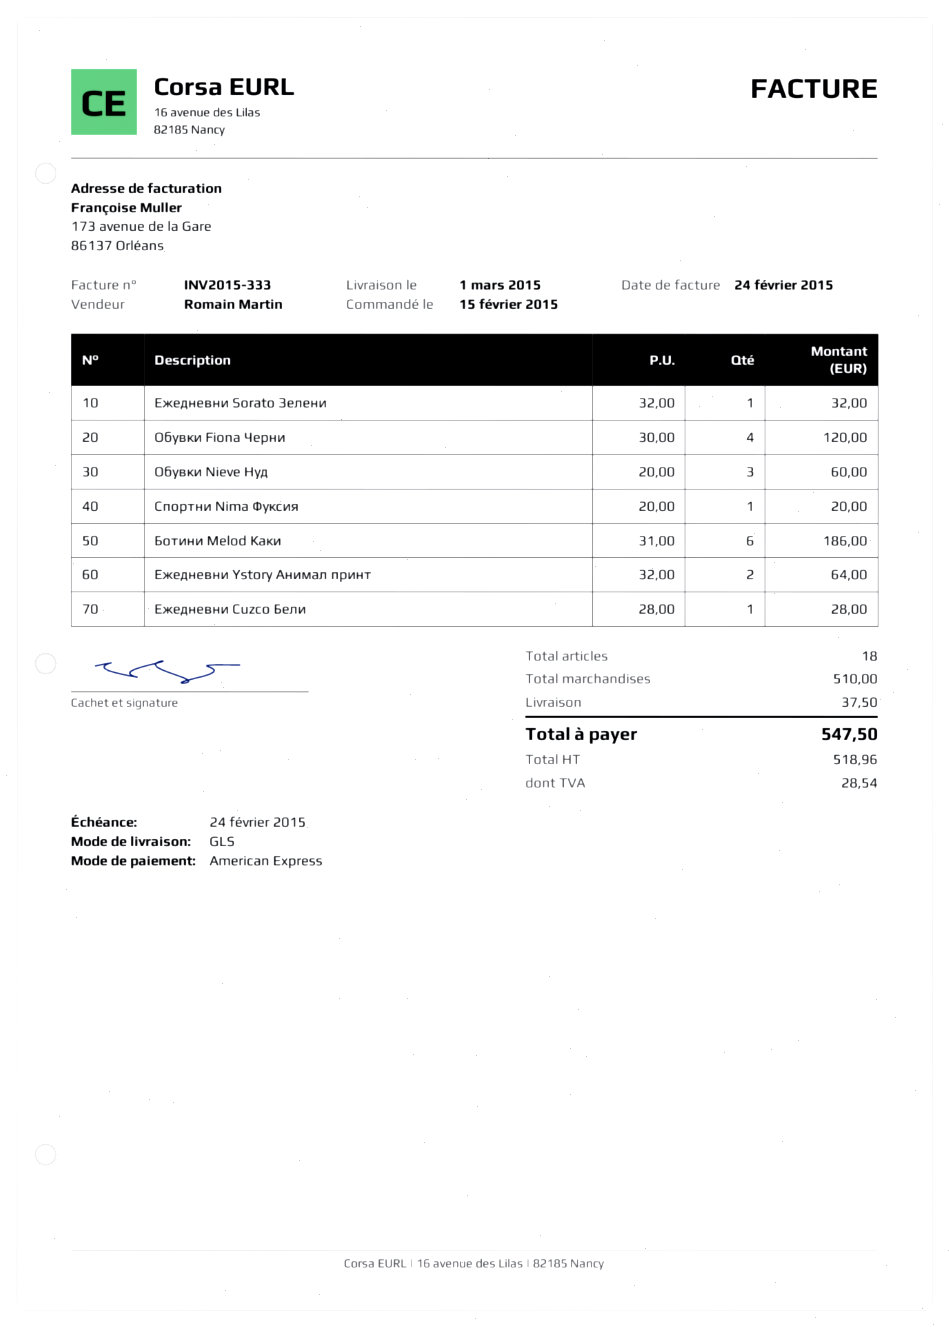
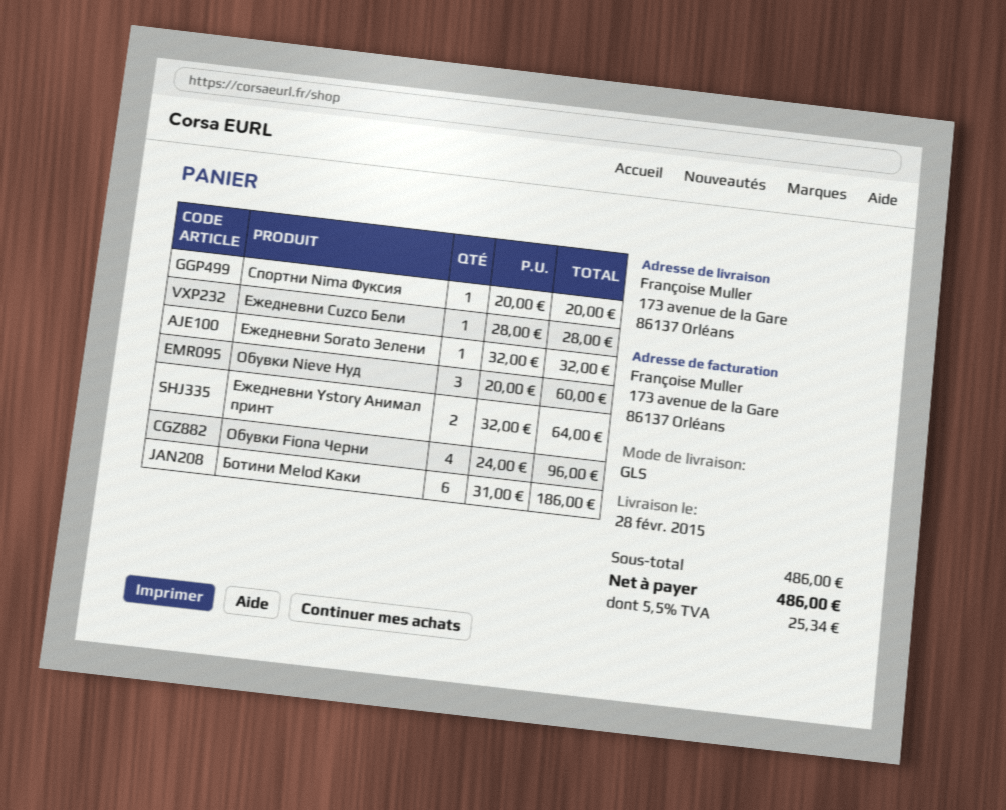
delivery date: 2015-03-01 -> 2015-02-28
Обувки Fiona Черни: 4 x 30.00 = 120.00 -> 4 x 24.00 = 96.00
subtotal: 510.00 -> 486.00
shipping: 37.50 -> none
tax: 28.54 -> 25.34
total: 547.50 -> 486.00

